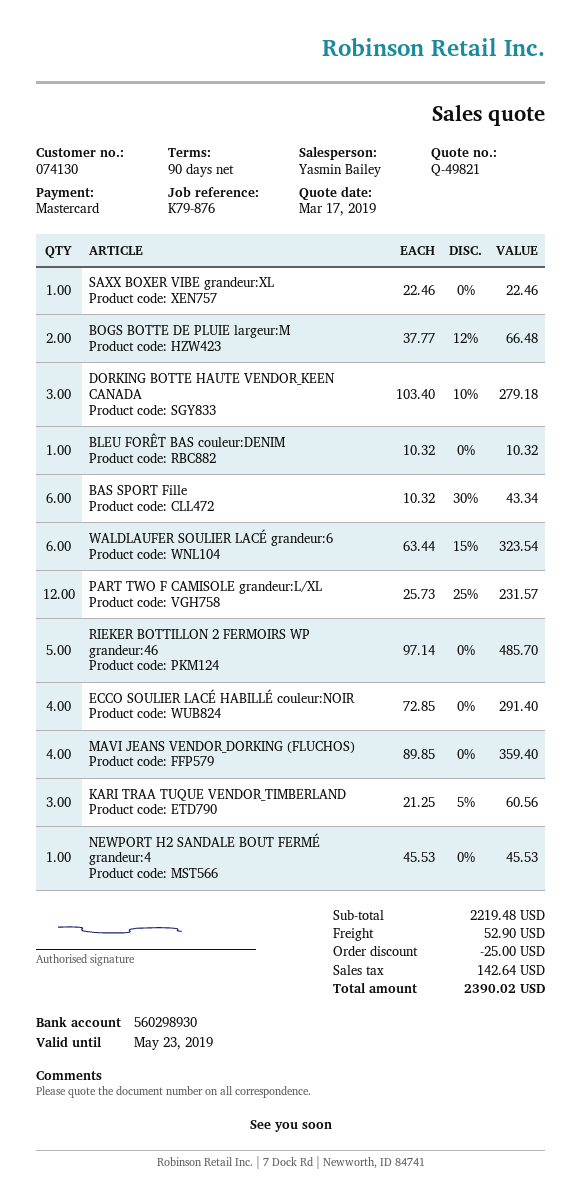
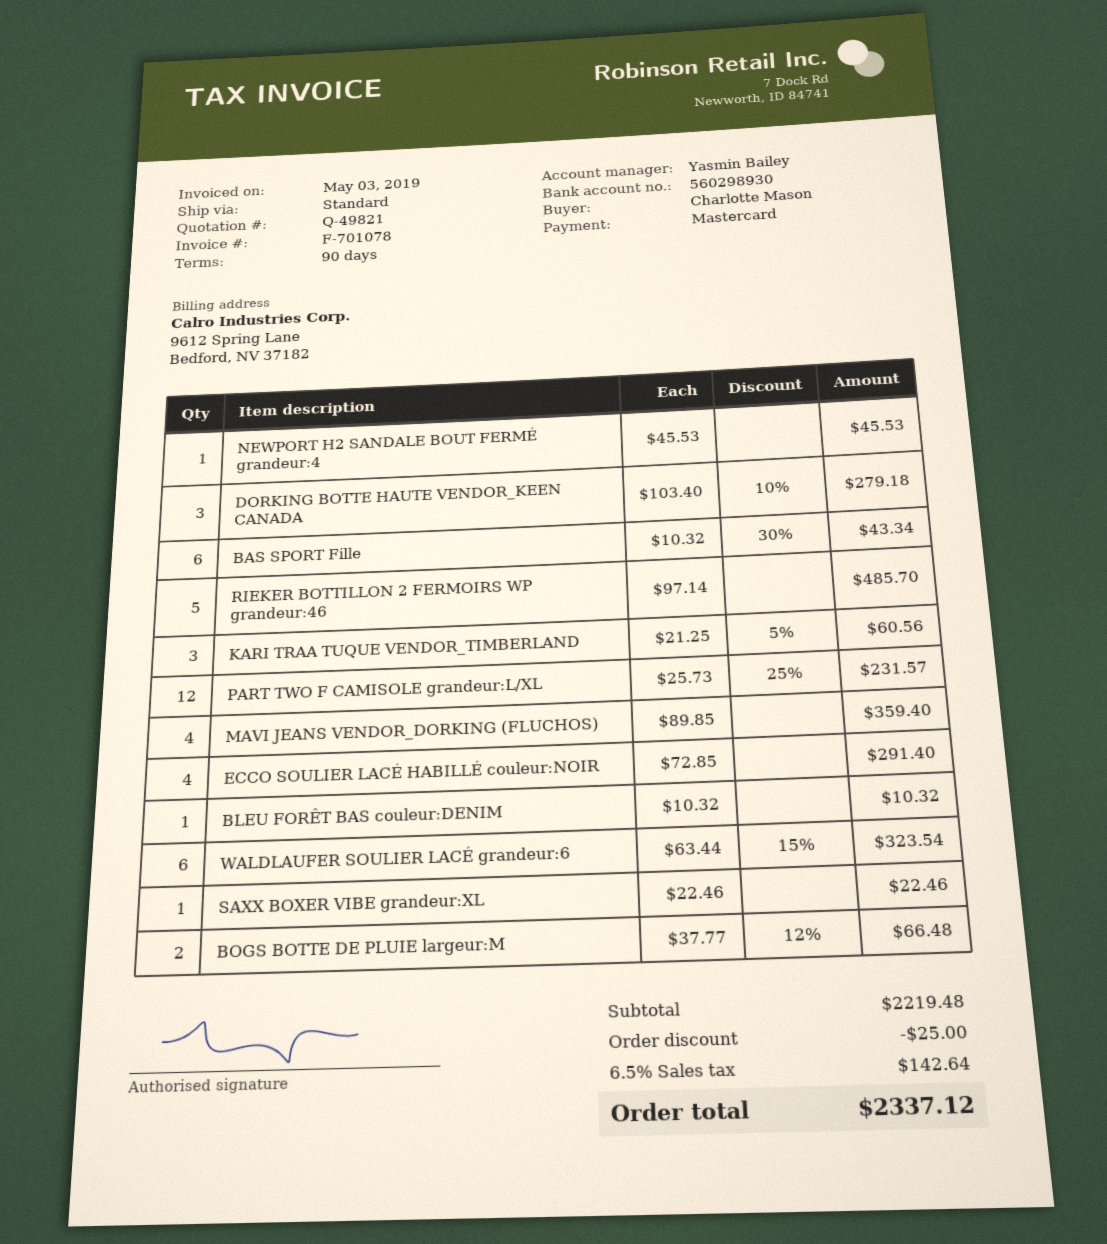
shipping: 52.90 -> none
total: 2390.02 -> 2337.12

